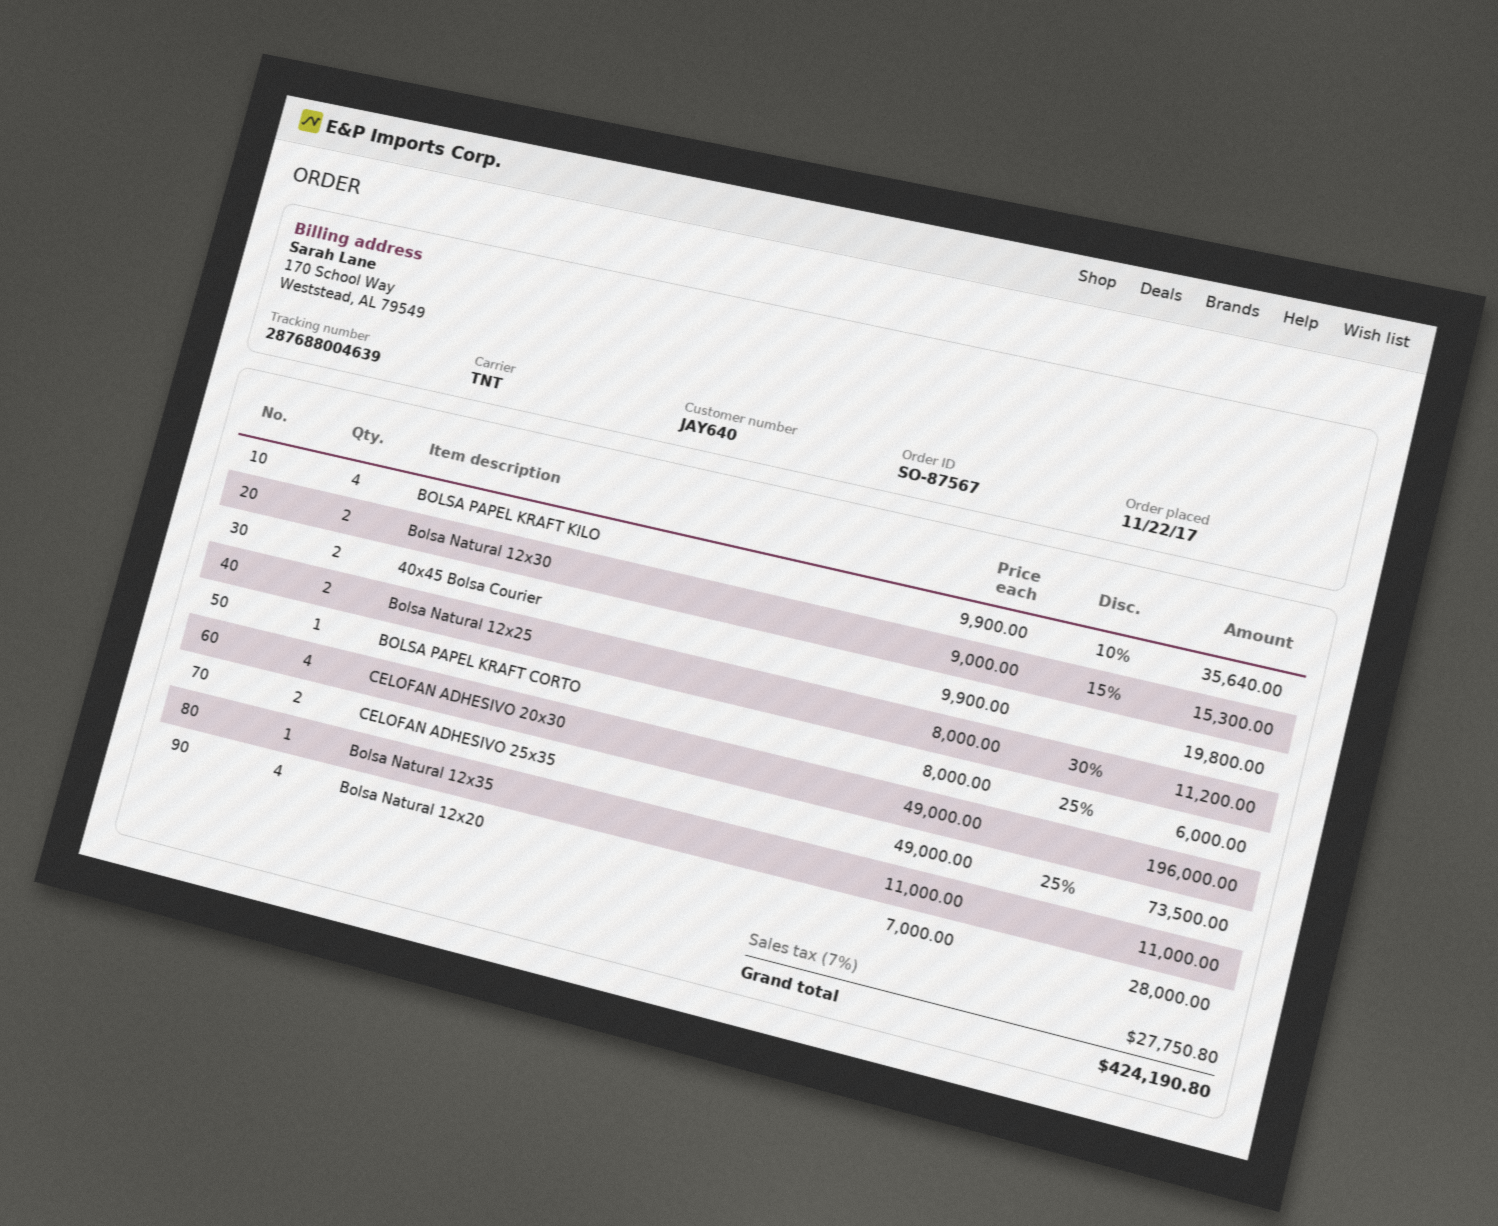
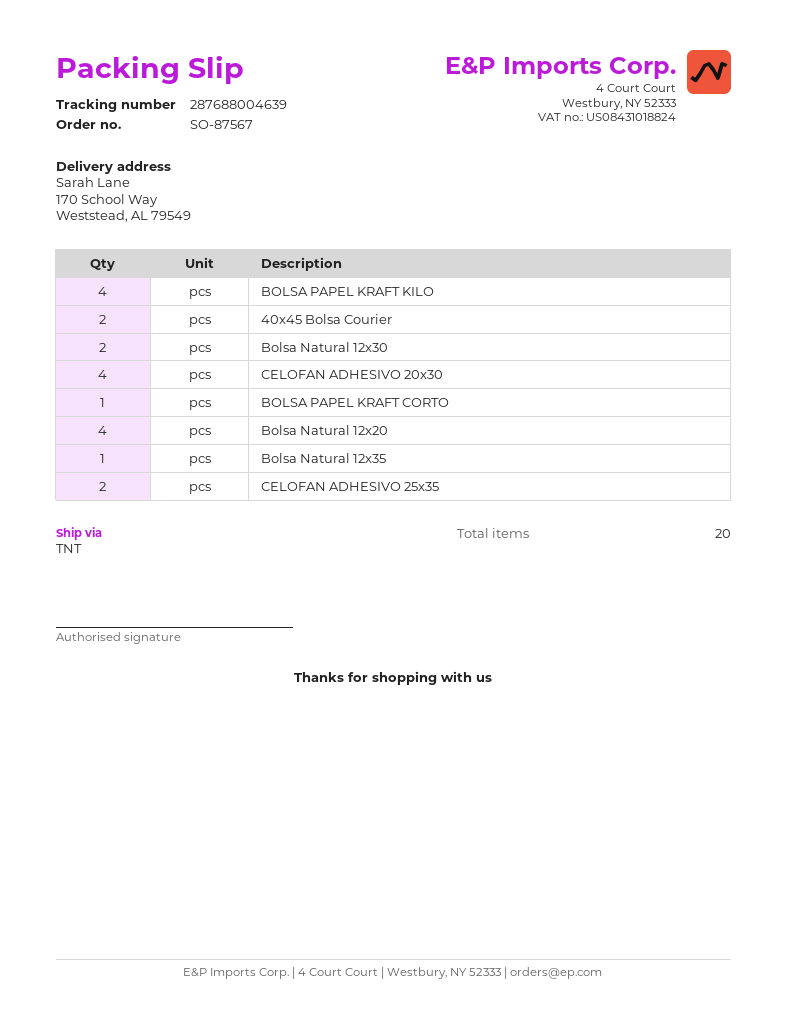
Bolsa Natural 12x25: 2 -> none

